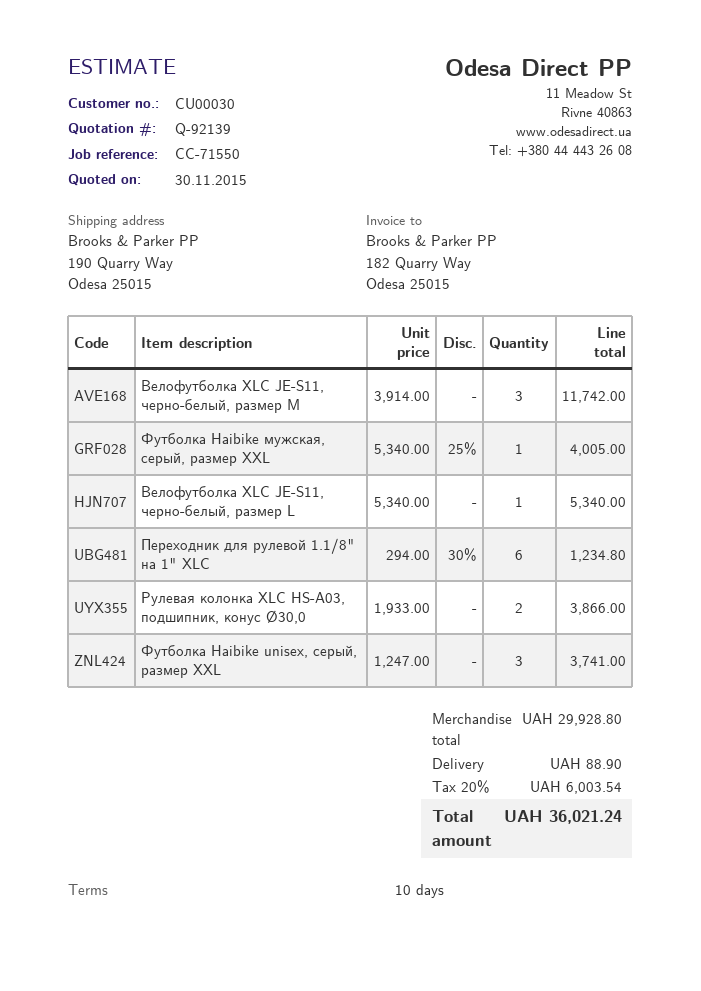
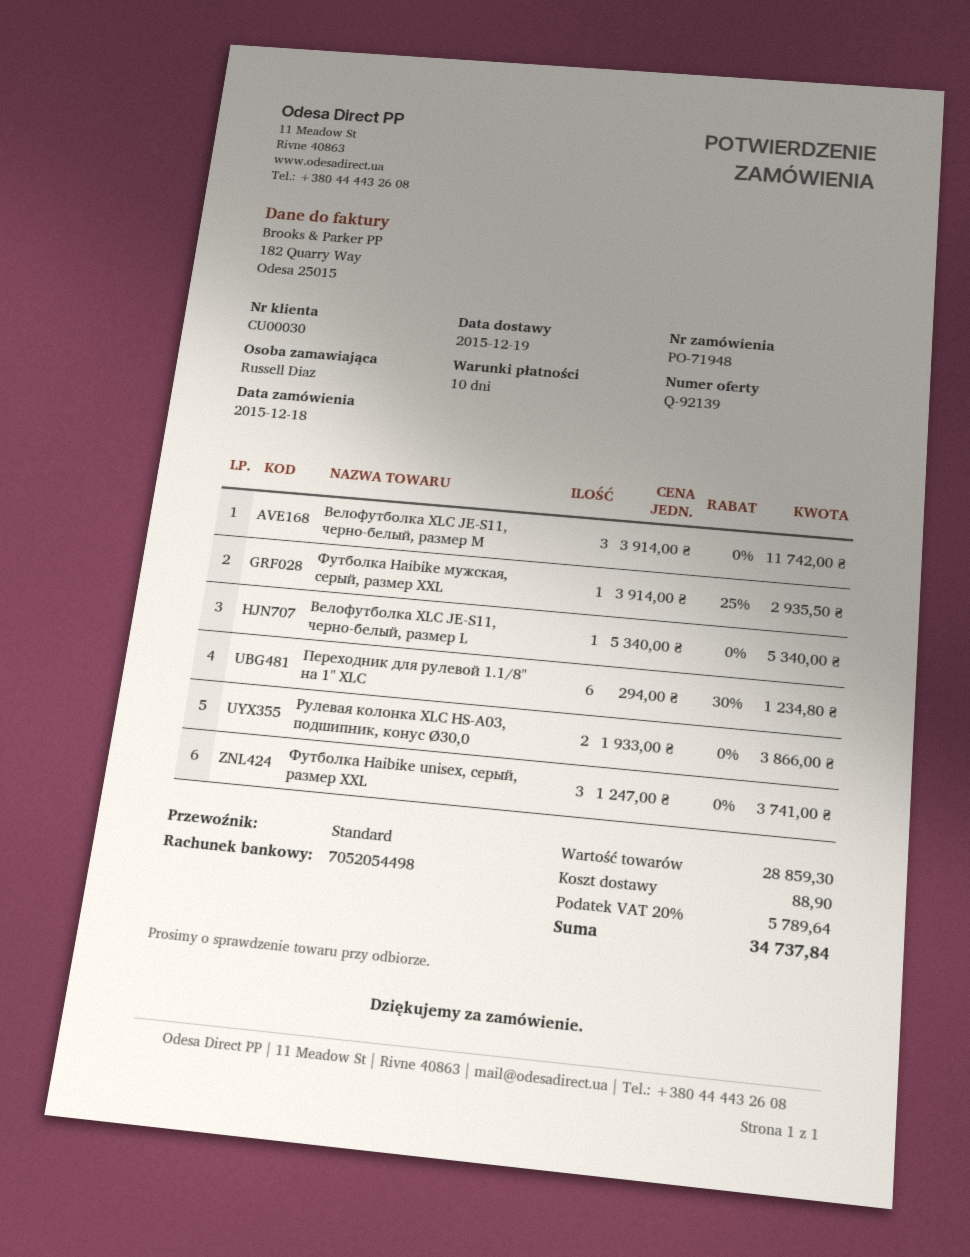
Футболка Haibike мужская, серый, размер XXL: 1 x 5340.00 - 25% = 4005.00 -> 1 x 3914.00 - 25% = 2935.50
subtotal: 29928.80 -> 28859.30
tax: 20% = 6003.54 -> 20% = 5789.64
total: 36021.24 -> 34737.84

